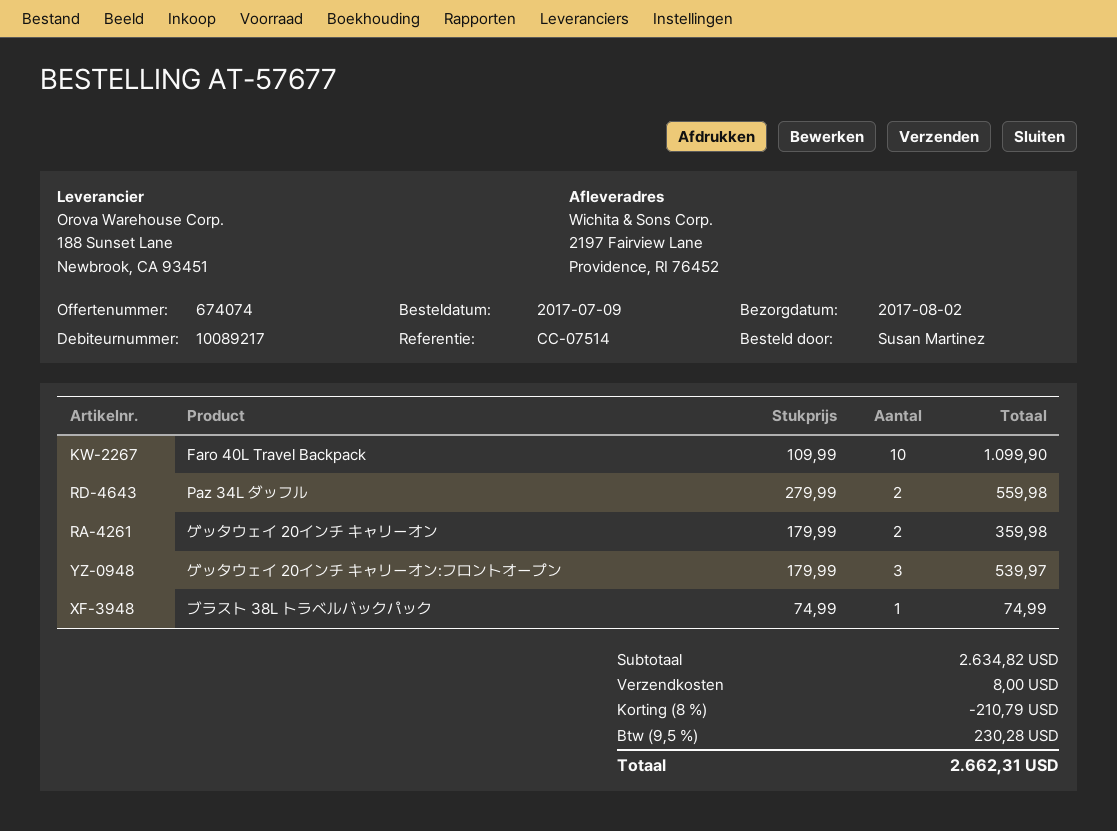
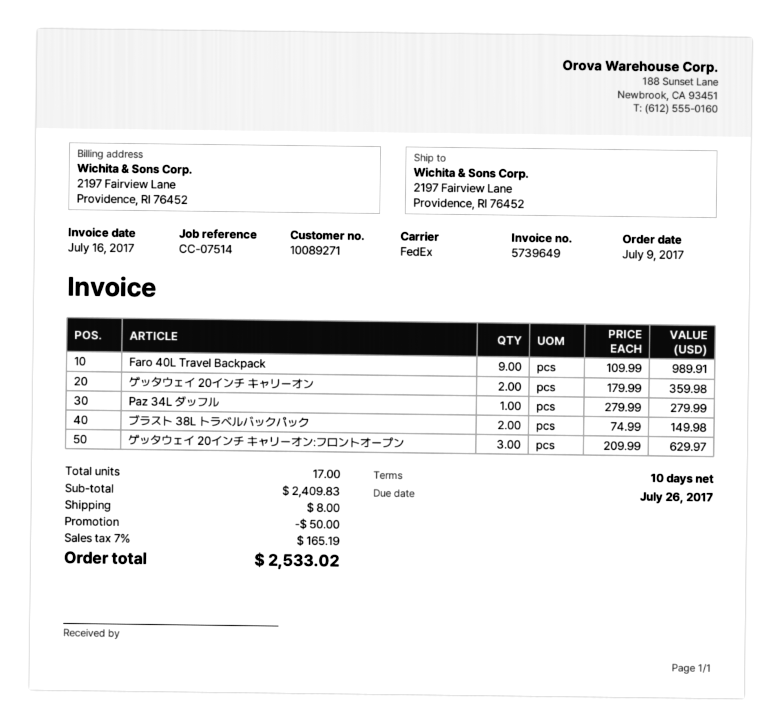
customer number: 10089217 -> 10089271
Faro 40L Travel Backpack: 10 x 109.99 = 1099.90 -> 9 x 109.99 = 989.91
Paz 34L ダッフル: 2 x 279.99 = 559.98 -> 1 x 279.99 = 279.99
ゲッタウェイ 20インチ キャリーオン:フロントオープン: 3 x 179.99 = 539.97 -> 3 x 209.99 = 629.97
ブラスト 38L トラベルバックパック: 1 x 74.99 = 74.99 -> 2 x 74.99 = 149.98
subtotal: 2634.82 -> 2409.83
discount: 210.79 -> 50.00
tax: 9.5% = 230.28 -> 7% = 165.19
total: 2662.31 -> 2533.02

